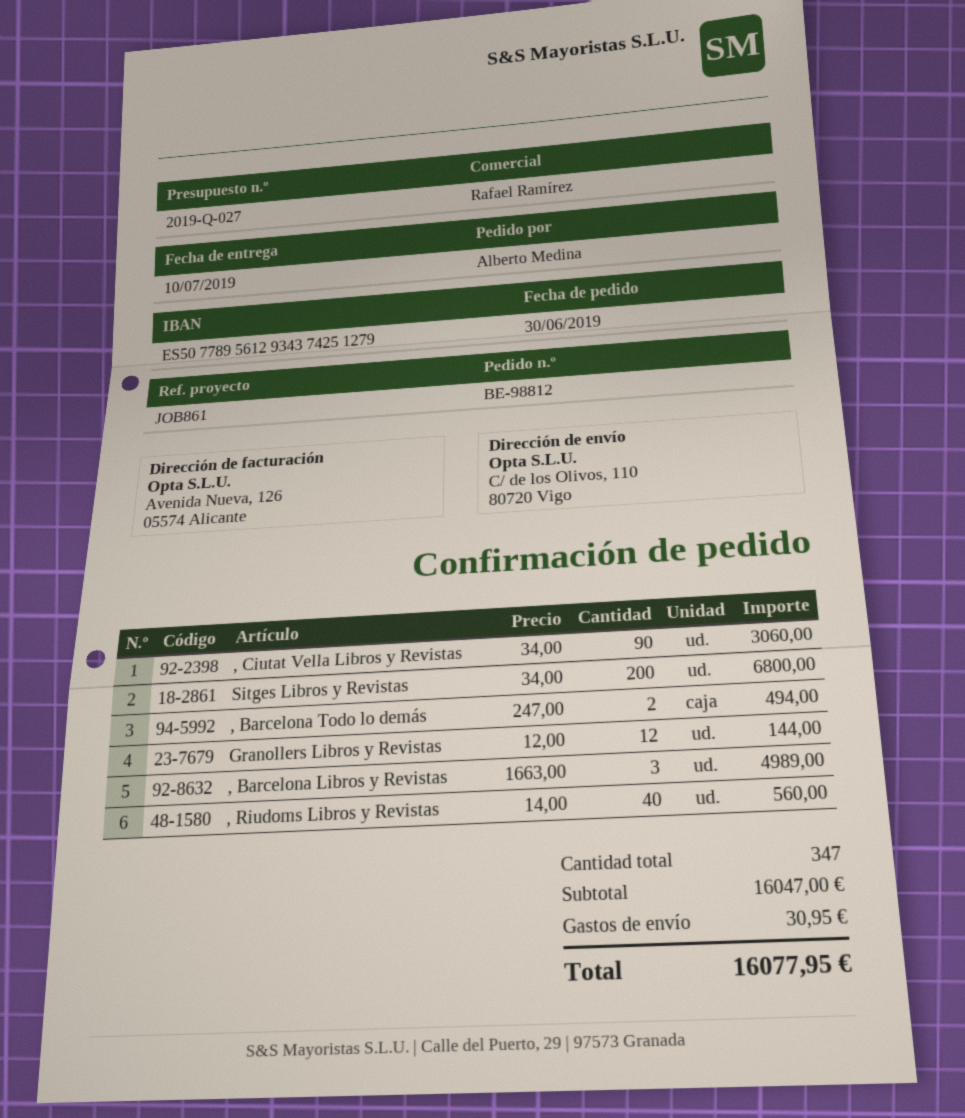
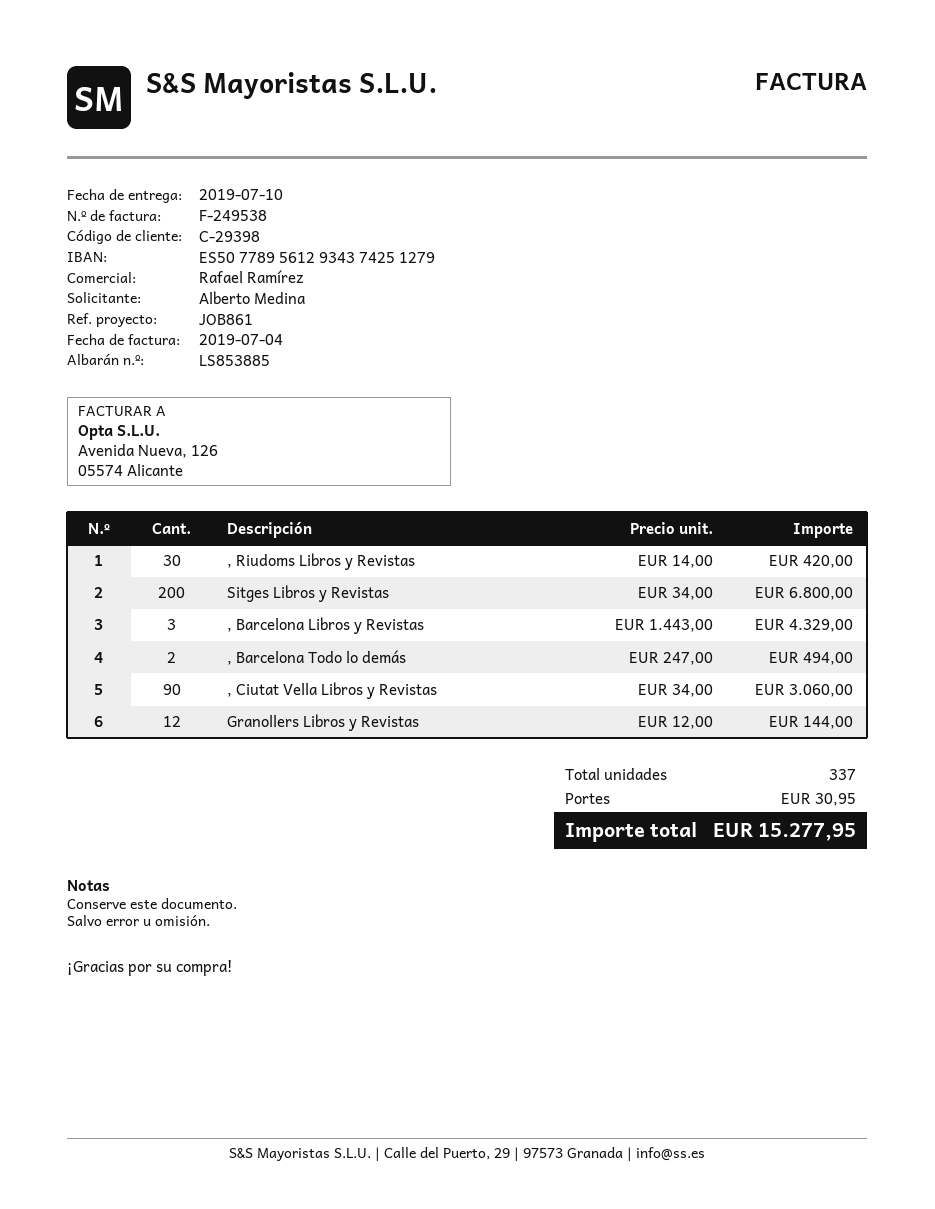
, Barcelona Libros y Revistas: 3 x 1663.00 = 4989.00 -> 3 x 1443.00 = 4329.00
, Riudoms Libros y Revistas: 40 x 14.00 = 560.00 -> 30 x 14.00 = 420.00
total quantity: 347 -> 337
total: 16077.95 -> 15277.95

